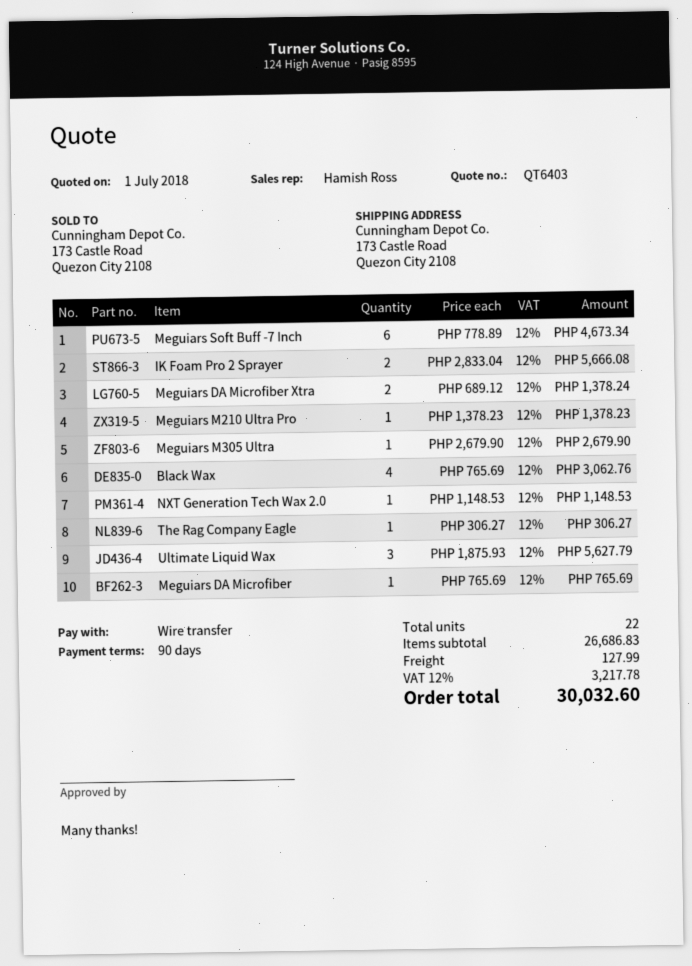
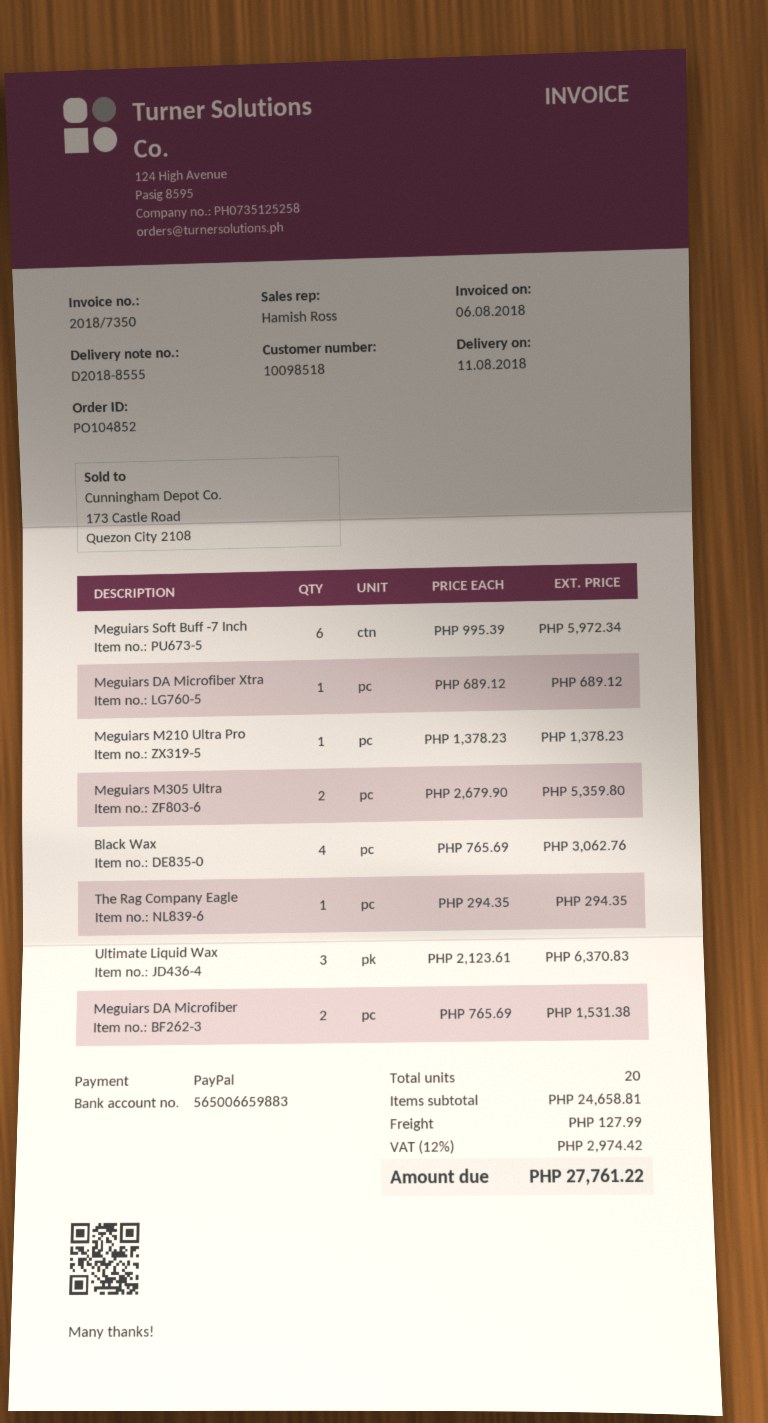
payment method: bank transfer -> PayPal
Meguiars Soft Buff -7 Inch: 6 x 778.89 = 4673.34 -> 6 x 995.39 = 5972.34
IK Foam Pro 2 Sprayer: 2 x 2833.04 = 5666.08 -> none
Meguiars DA Microfiber Xtra: 2 x 689.12 = 1378.24 -> 1 x 689.12 = 689.12
Meguiars M305 Ultra: 1 x 2679.90 = 2679.90 -> 2 x 2679.90 = 5359.80
NXT Generation Tech Wax 2.0: 1 x 1148.53 = 1148.53 -> none
The Rag Company Eagle: 1 x 306.27 = 306.27 -> 1 x 294.35 = 294.35
Ultimate Liquid Wax: 3 x 1875.93 = 5627.79 -> 3 x 2123.61 = 6370.83
Meguiars DA Microfiber: 1 x 765.69 = 765.69 -> 2 x 765.69 = 1531.38
total quantity: 22 -> 20
subtotal: 26686.83 -> 24658.81
tax: 12% = 3217.78 -> 12% = 2974.42
total: 30032.60 -> 27761.22

